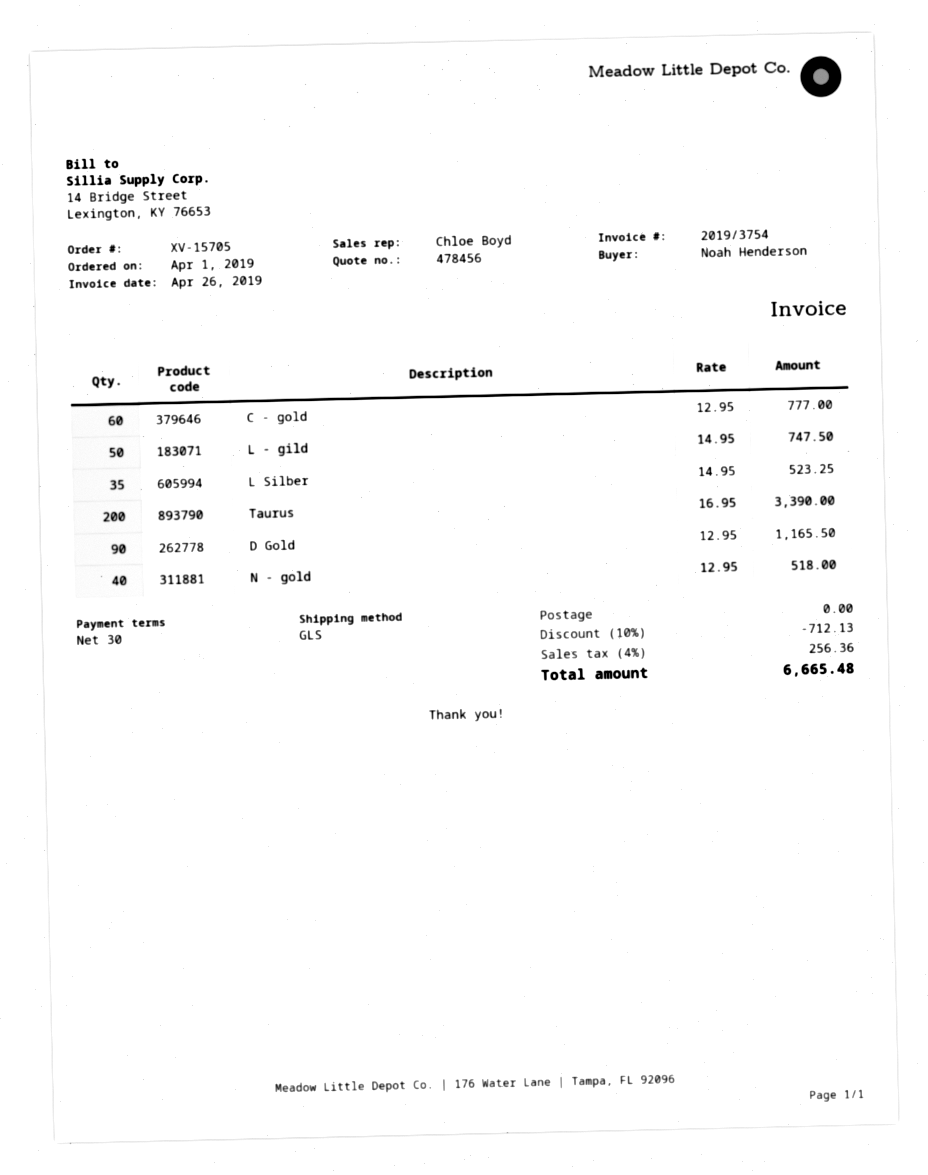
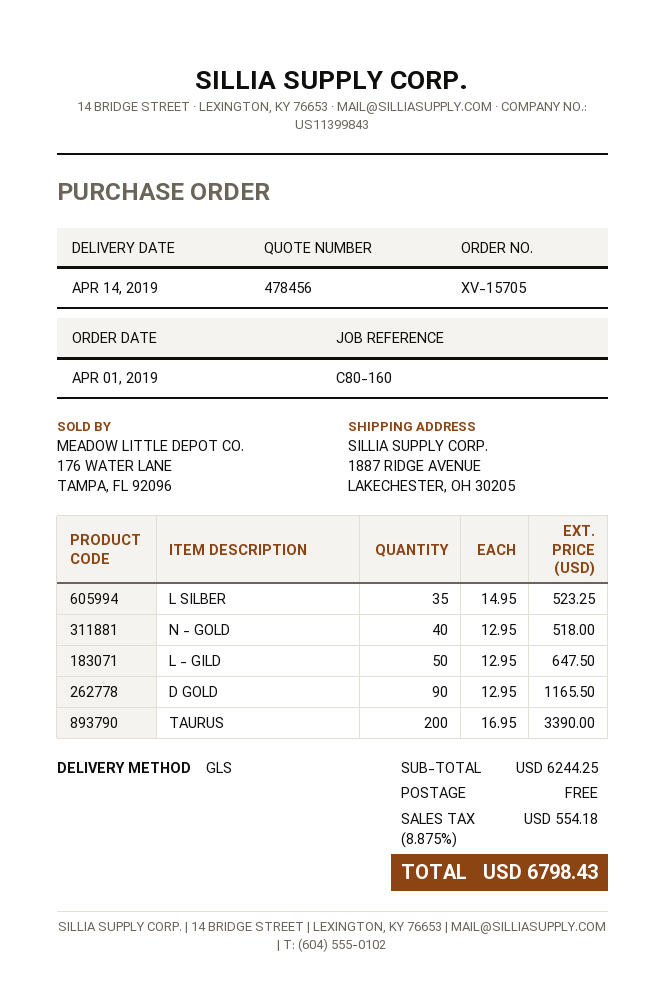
C - gold: 60 x 12.95 = 777.00 -> none
L - gild: 50 x 14.95 = 747.50 -> 50 x 12.95 = 647.50
discount: 10% = 712.13 -> none
tax: 4% = 256.36 -> 8.875% = 554.18
total: 6665.48 -> 6798.43

